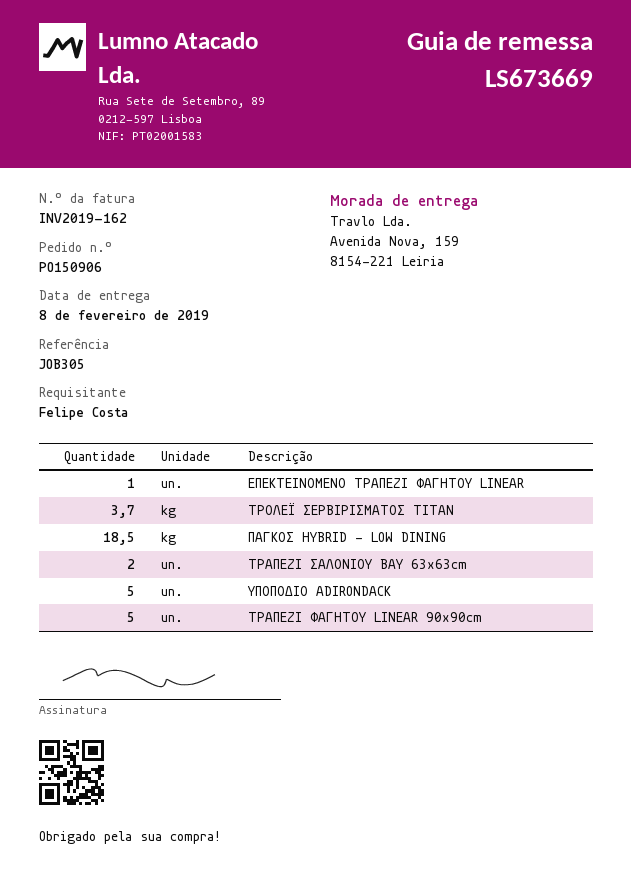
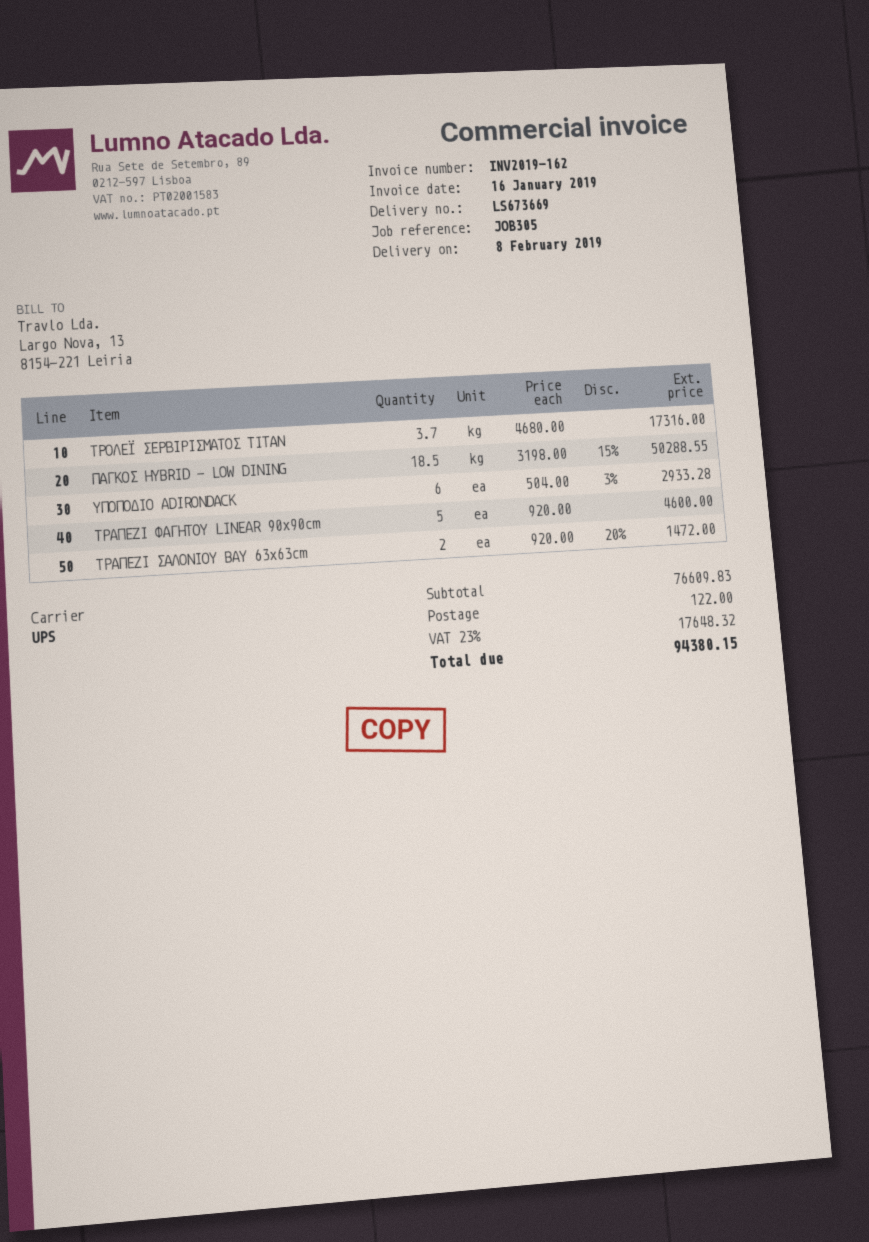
ΕΠΕΚΤΕΙΝΟΜΕΝΟ ΤΡΑΠΕΖΙ ΦΑΓΗΤΟΥ LINEAR: 1 -> none
ΥΠΟΠΟΔΙΟ ADIRONDACK: 5 -> 6

